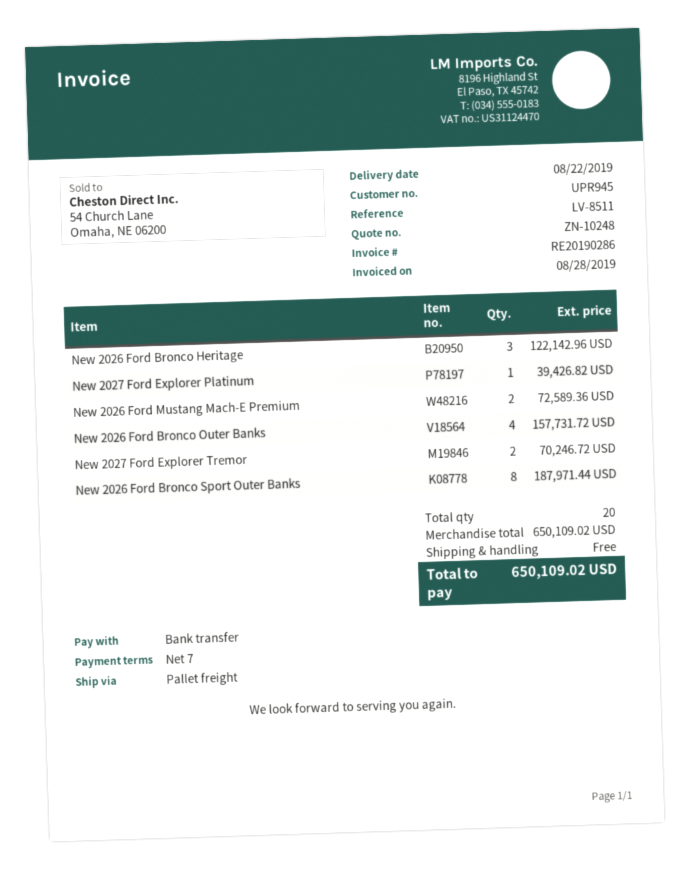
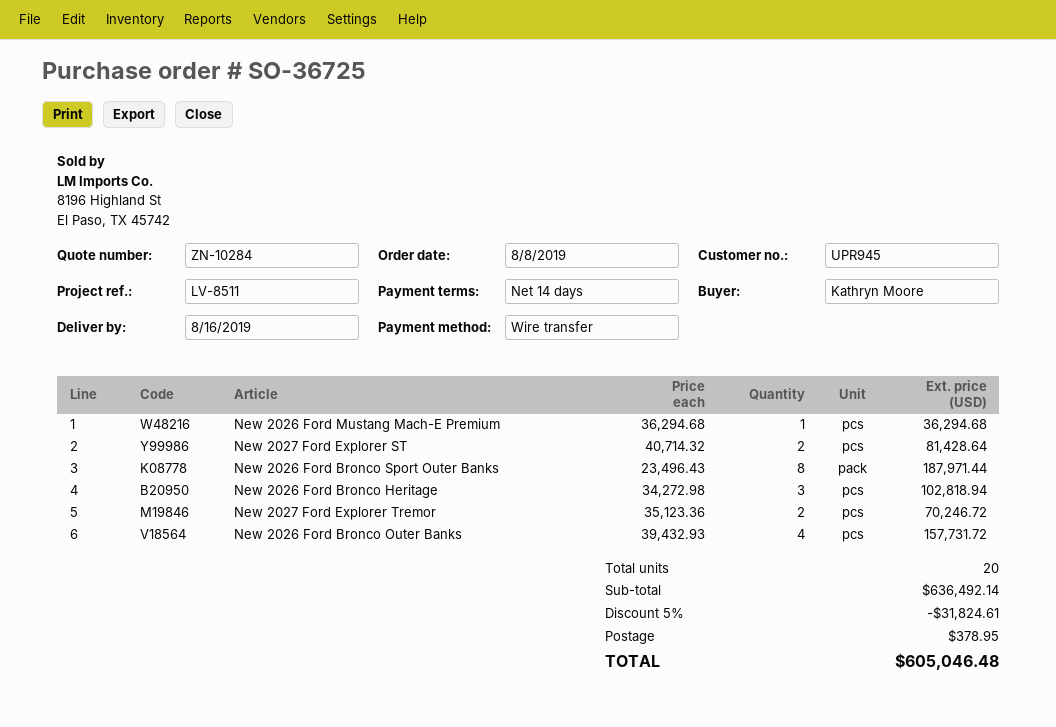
quote number: ZN-10248 -> ZN-10284
delivery date: 2019-08-22 -> 2019-08-16
payment terms: 7 days -> 14 days
New 2026 Ford Bronco Heritage: 3 for 122142.96 -> 3 for 102818.94
New 2027 Ford Explorer Platinum: 1 for 39426.82 -> none
New 2026 Ford Mustang Mach-E Premium: 2 for 72589.36 -> 1 for 36294.68
New 2027 Ford Explorer ST: none -> 2 for 81428.64
subtotal: 650109.02 -> 636492.14
discount: none -> 5% = 31824.61
shipping: 0.00 -> 378.95
total: 650109.02 -> 605046.48

